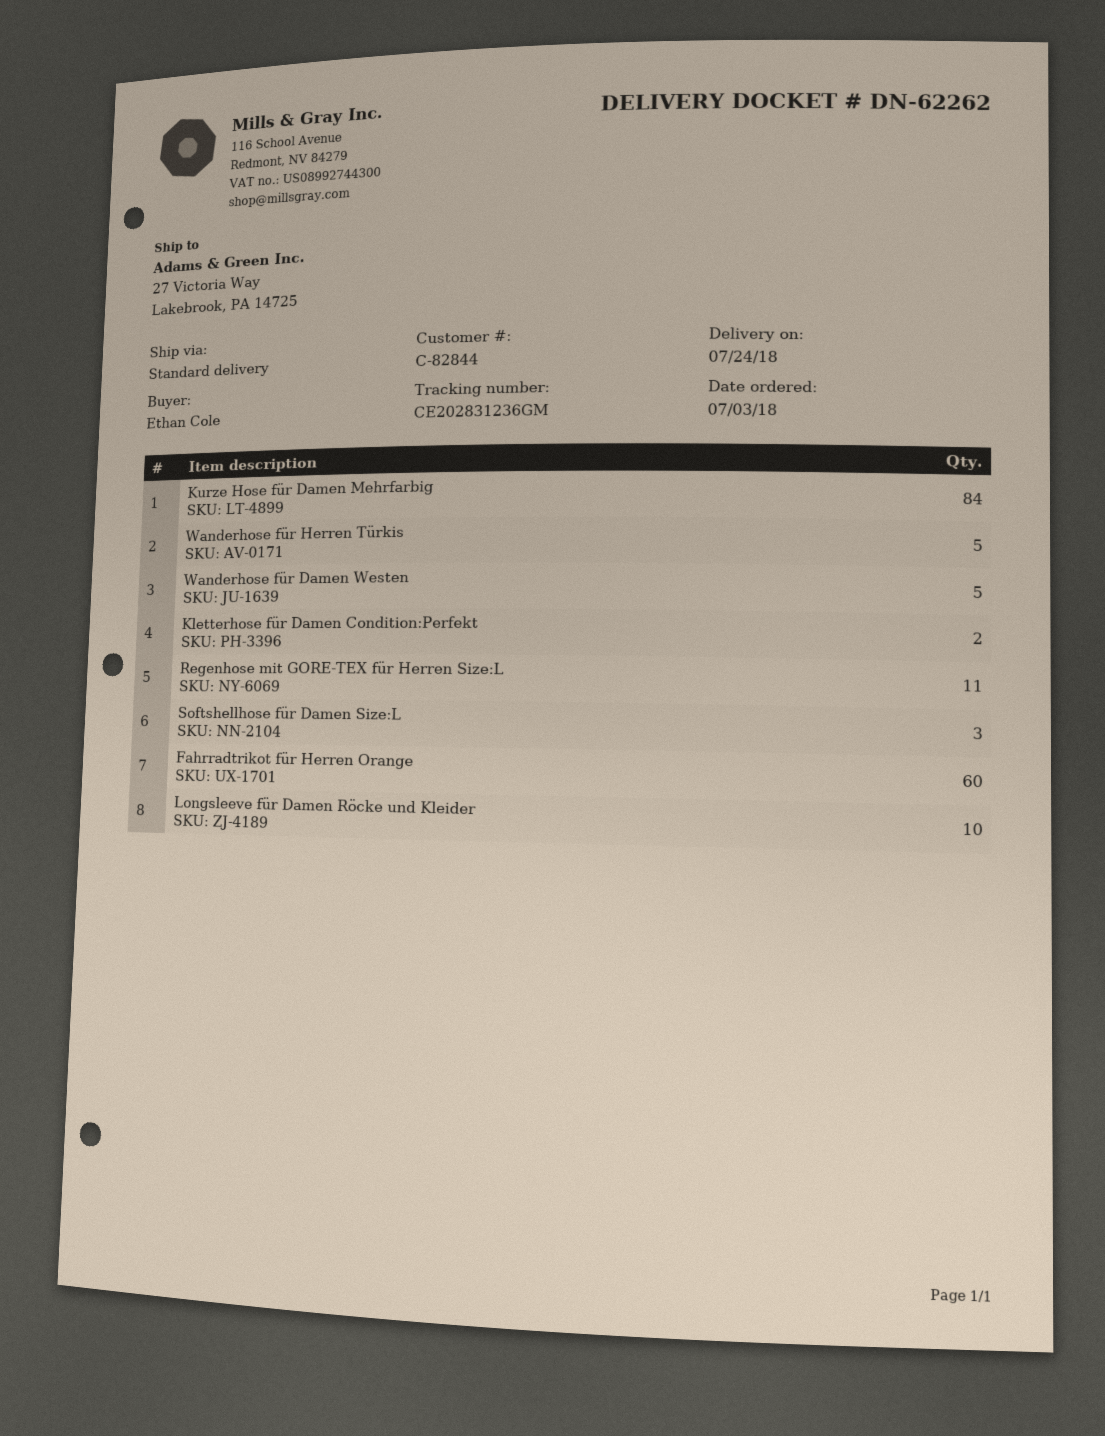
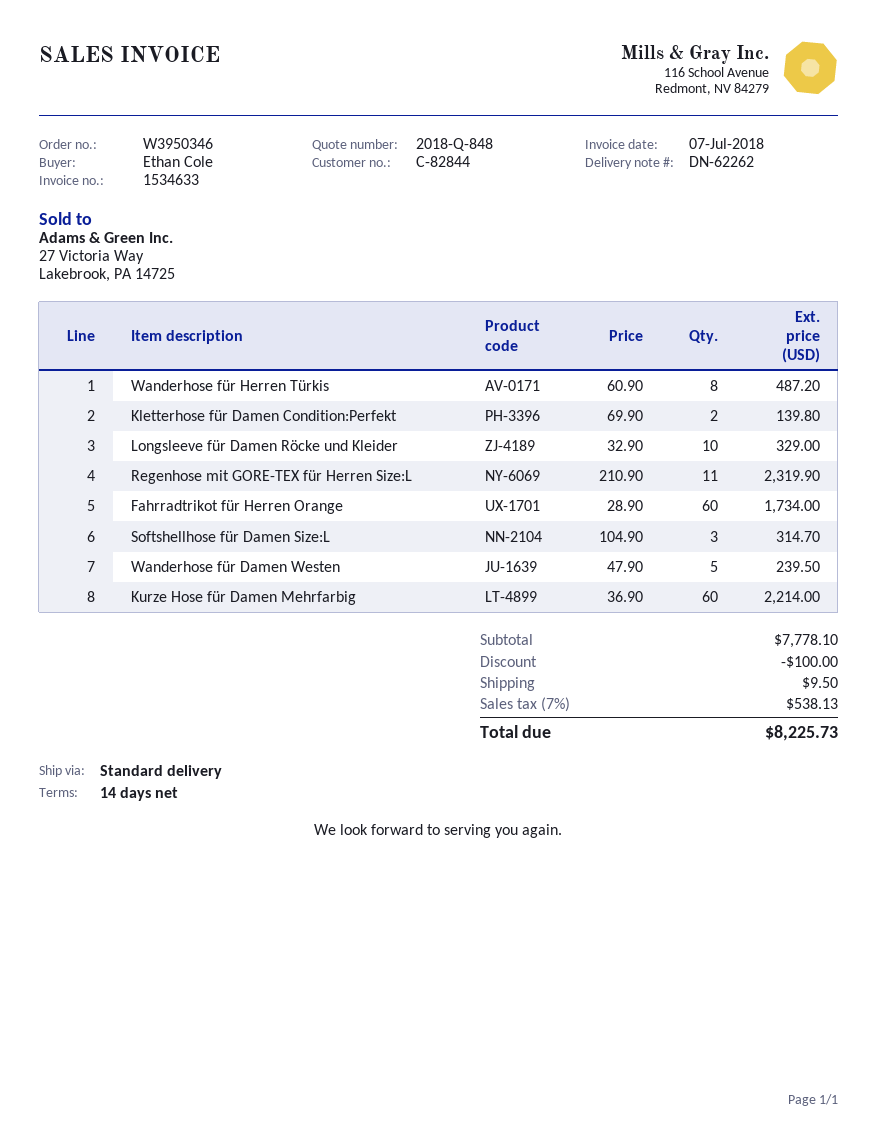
Kurze Hose für Damen Mehrfarbig: 84 -> 60
Wanderhose für Herren Türkis: 5 -> 8

